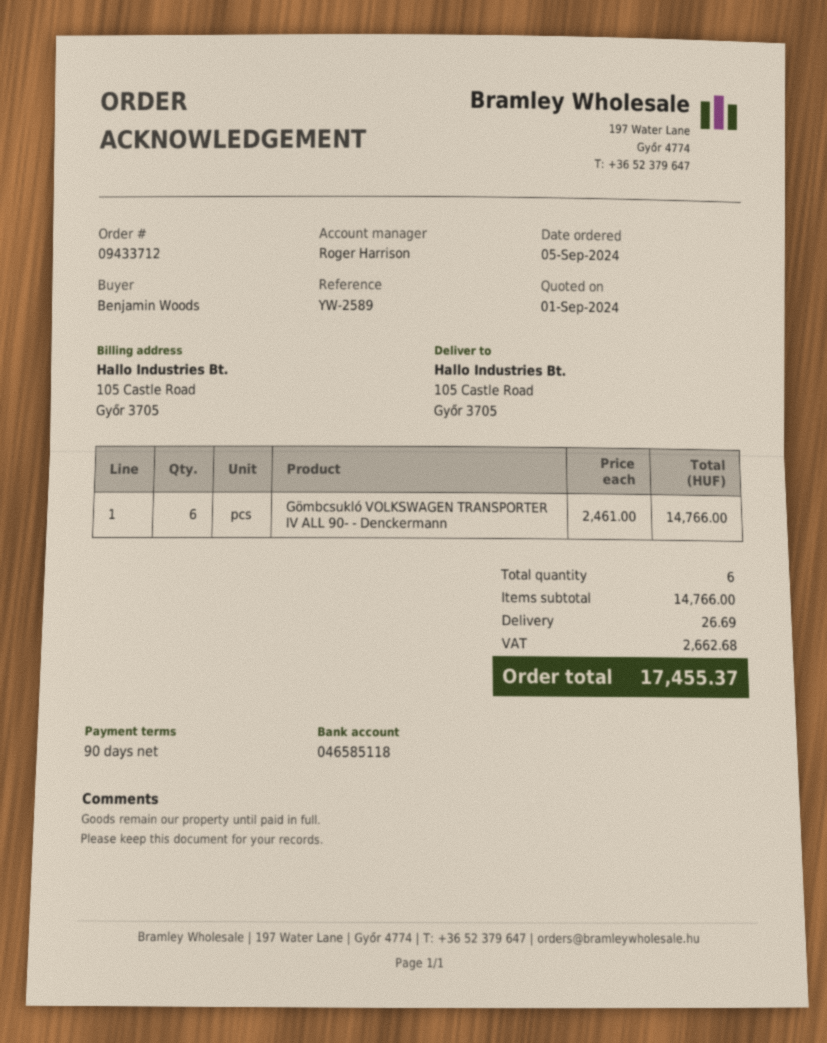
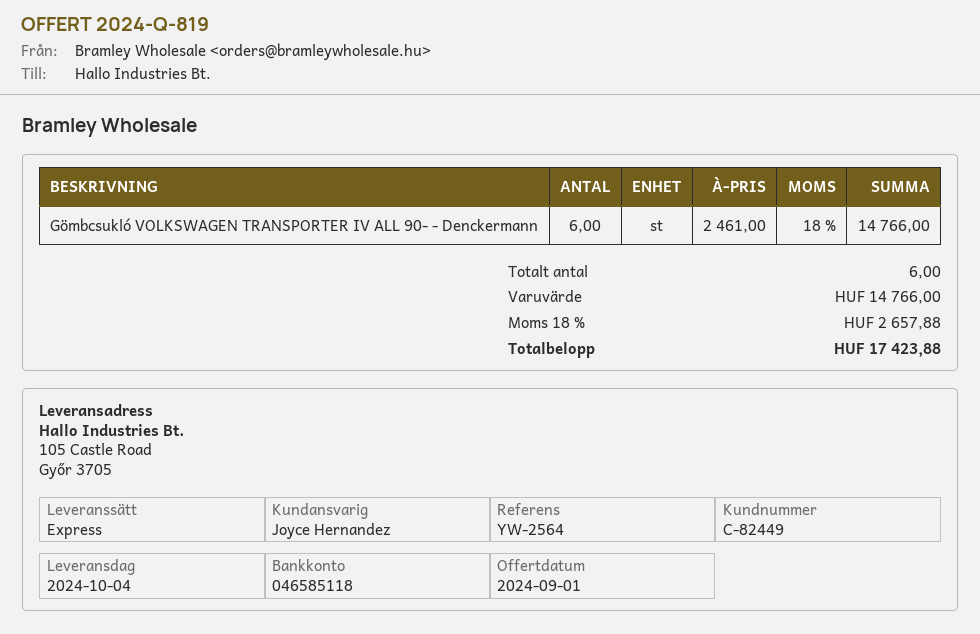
reference: YW-2589 -> YW-2564
sales rep: Roger Harrison -> Joyce Hernandez
shipping: 26.69 -> none
tax: 2662.68 -> 2657.88
total: 17455.37 -> 17423.88

